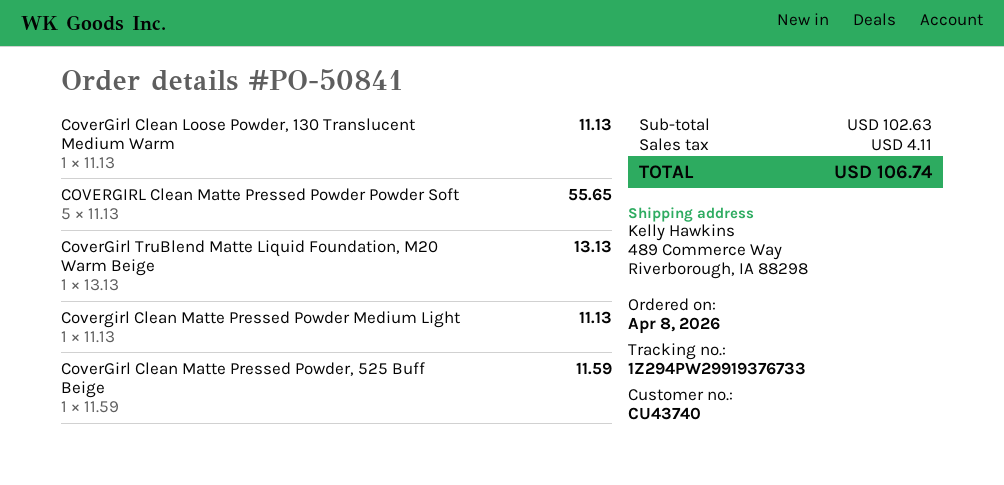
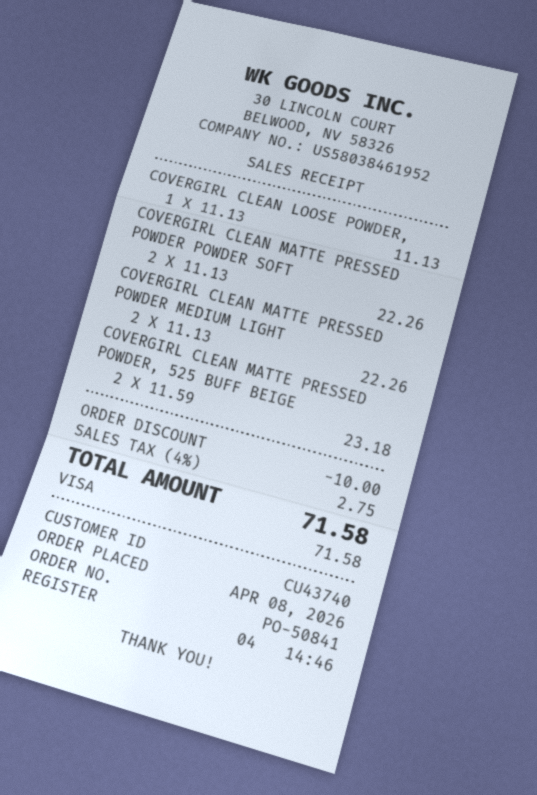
COVERGIRL Clean Matte Pressed Powder Powder Soft: 5 x 11.13 = 55.65 -> 2 x 11.13 = 22.26
CoverGirl TruBlend Matte Liquid Foundation, M20 Warm Beige: 1 x 13.13 = 13.13 -> none
Covergirl Clean Matte Pressed Powder Medium Light: 1 x 11.13 = 11.13 -> 2 x 11.13 = 22.26
CoverGirl Clean Matte Pressed Powder, 525 Buff Beige: 1 x 11.59 = 11.59 -> 2 x 11.59 = 23.18
discount: none -> 10.00
tax: 4.11 -> 2.75
total: 106.74 -> 71.58

